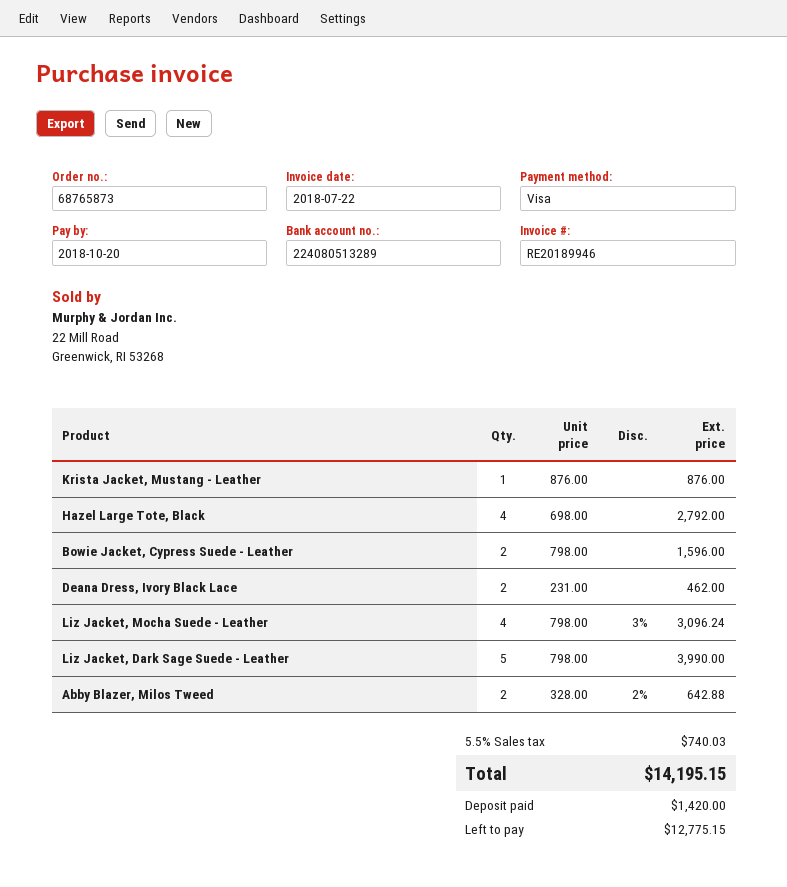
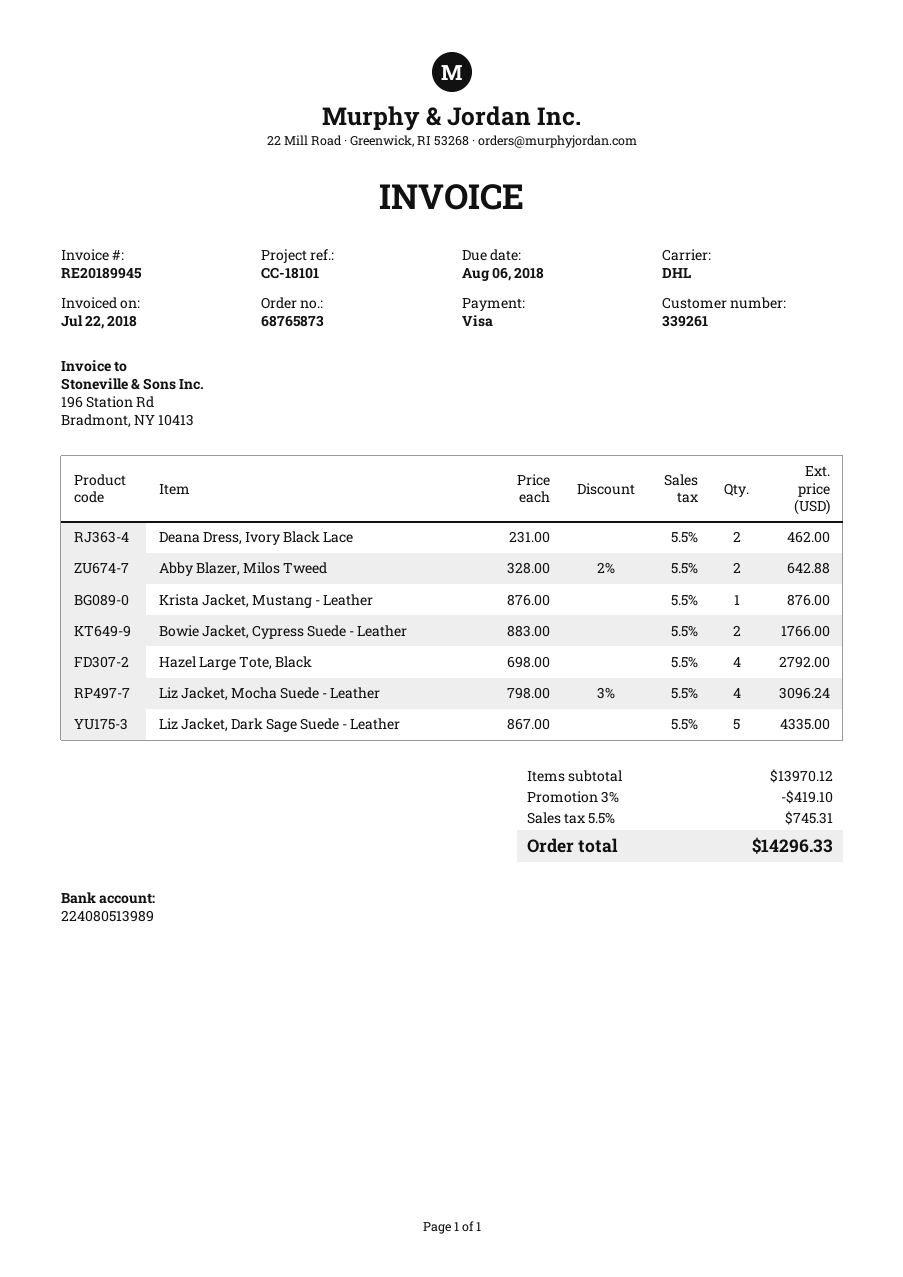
invoice number: RE20189946 -> RE20189945
due date: 2018-10-20 -> 2018-08-06
bank account: 224080513289 -> 224080513989
Bowie Jacket, Cypress Suede - Leather: 2 x 798.00 = 1596.00 -> 2 x 883.00 = 1766.00
Liz Jacket, Dark Sage Suede - Leather: 5 x 798.00 = 3990.00 -> 5 x 867.00 = 4335.00
discount: none -> 3% = 419.10
tax: 5.5% = 740.03 -> 5.5% = 745.31
total: 14195.15 -> 14296.33

